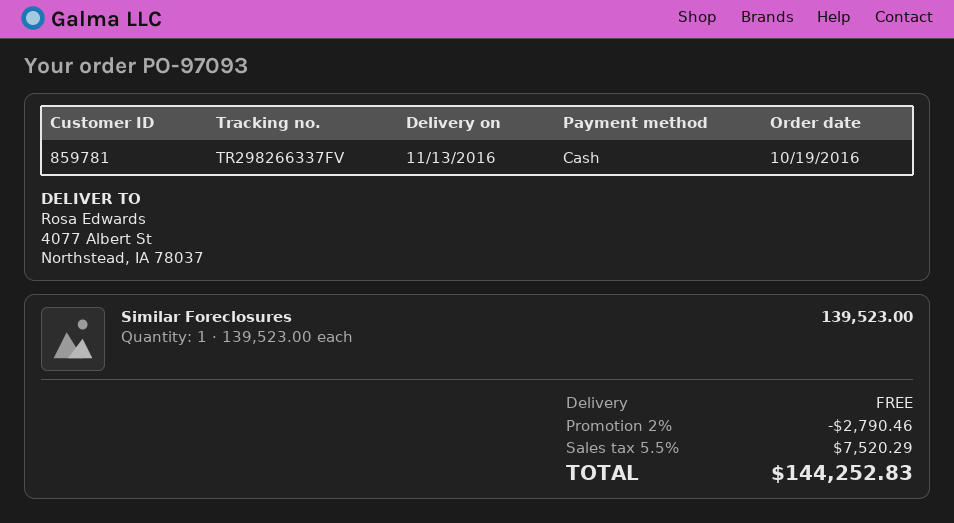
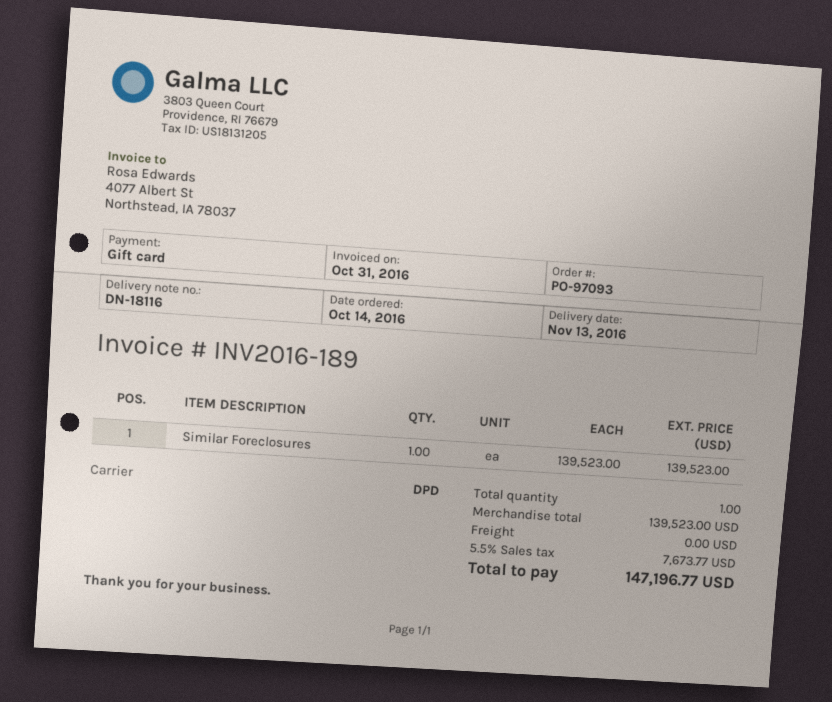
order date: 2016-10-19 -> 2016-10-14
payment method: cash -> gift card
discount: 2% = 2790.46 -> none
tax: 5.5% = 7520.29 -> 5.5% = 7673.77
total: 144252.83 -> 147196.77

